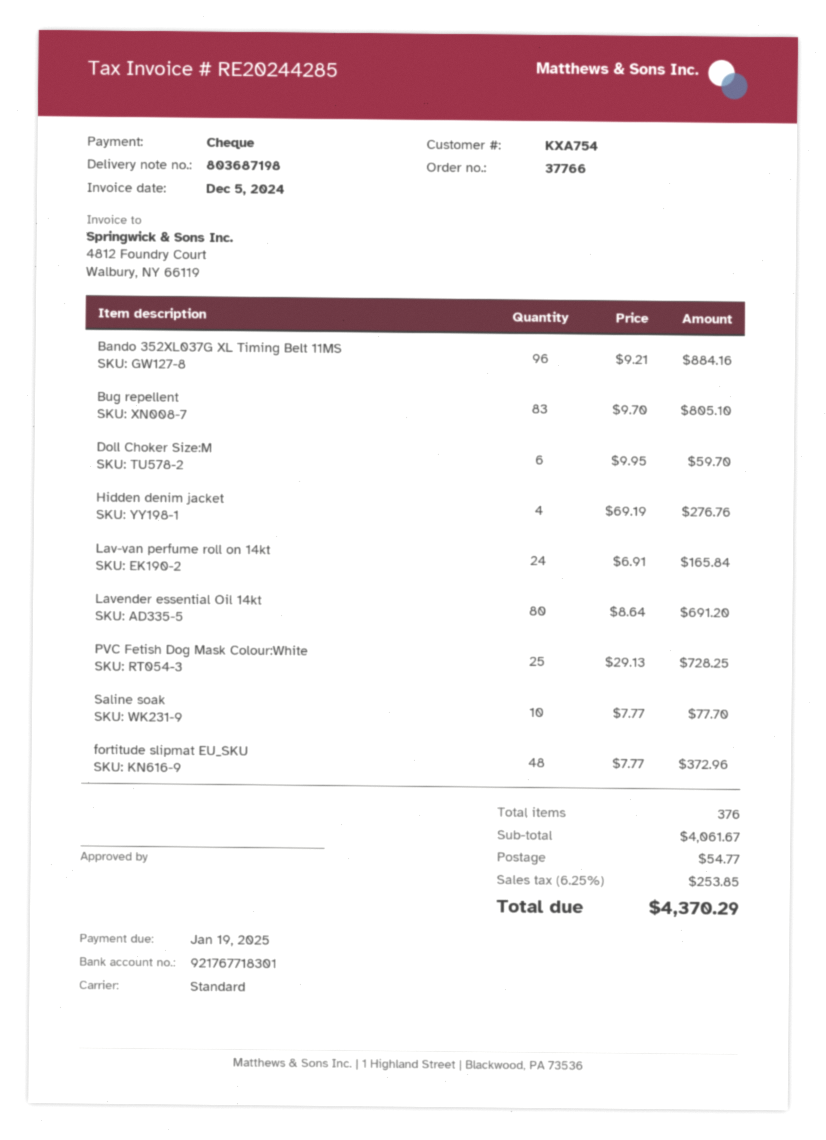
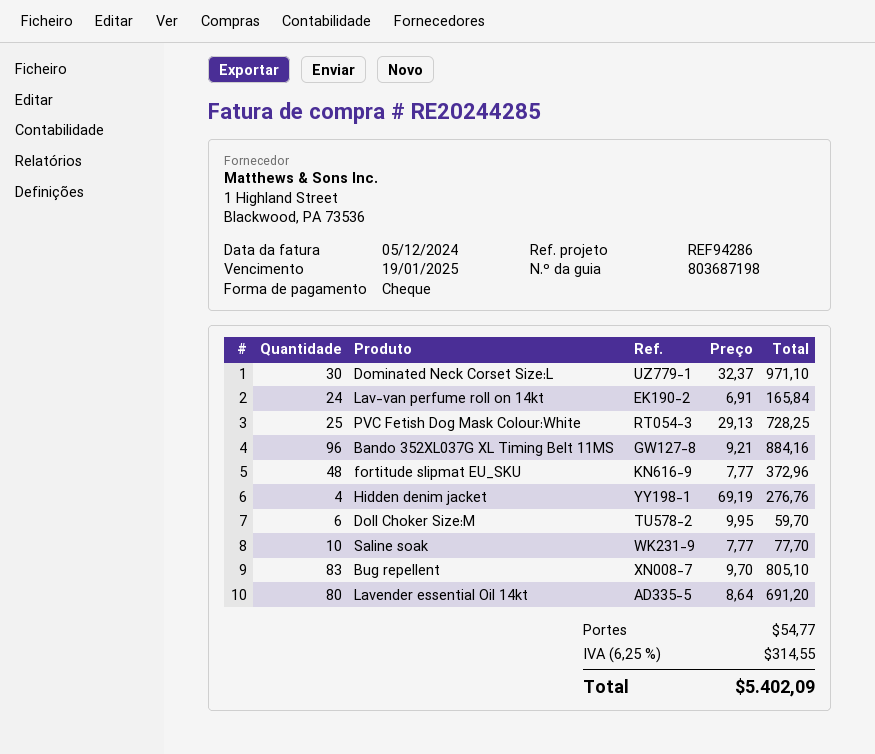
Dominated Neck Corset Size:L: none -> 30 x 32.37 = 971.10
tax: 6.25% = 253.85 -> 6.25% = 314.55
total: 4370.29 -> 5402.09

